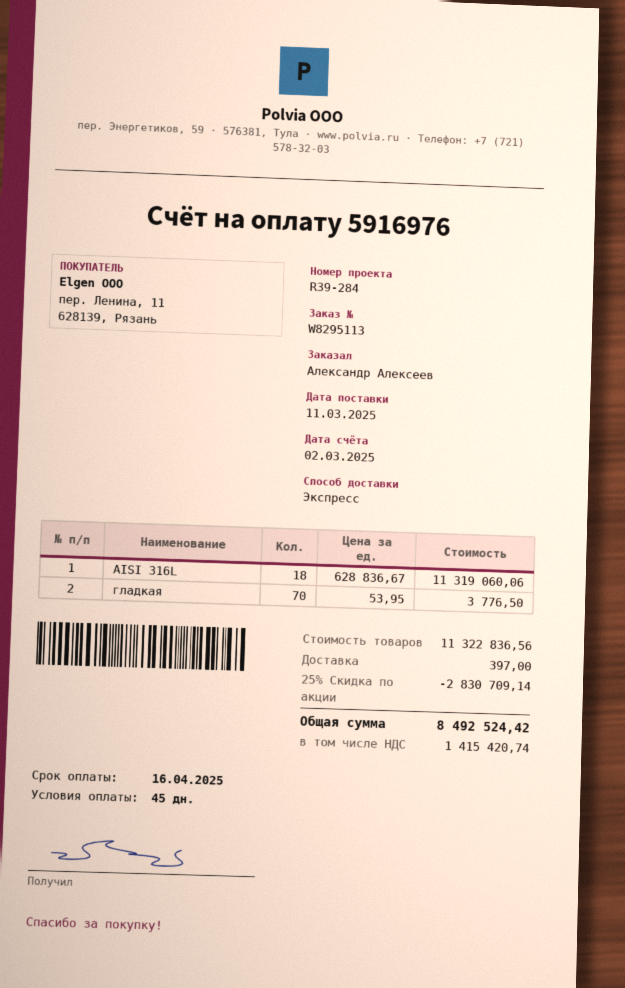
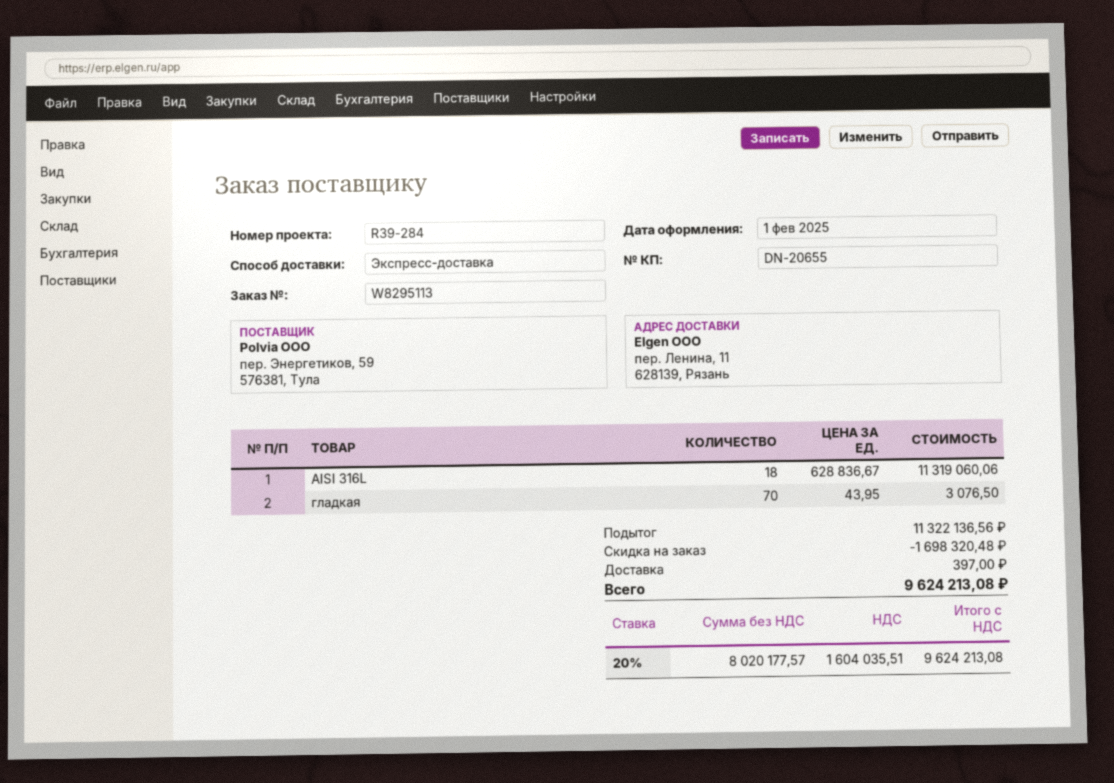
гладкая: 70 x 53.95 = 3776.50 -> 70 x 43.95 = 3076.50
subtotal: 11322836.56 -> 11322136.56
discount: 2830709.14 -> 1698320.48
tax: 1415420.74 -> 1604035.51
total: 8492524.42 -> 9624213.08

